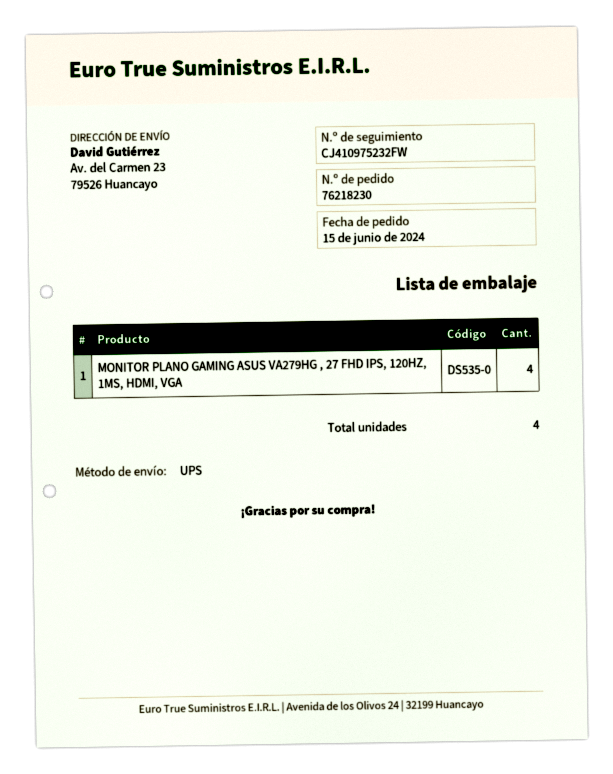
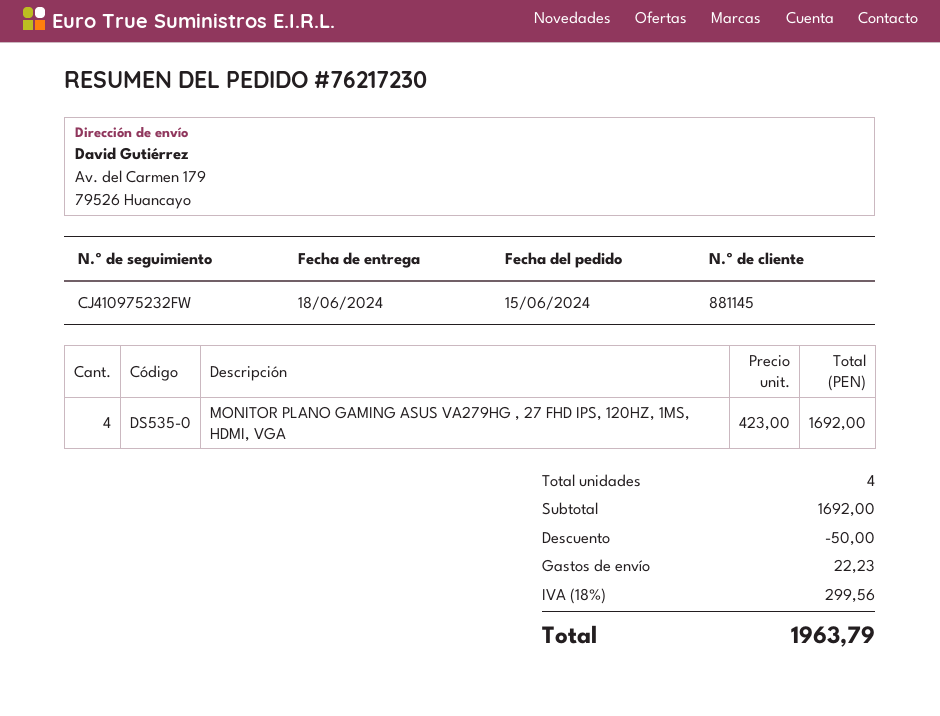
order number: 76218230 -> 76217230
ship to: Av. del Carmen 23, 79526 Huancayo -> Av. del Carmen 179, 79526 Huancayo

